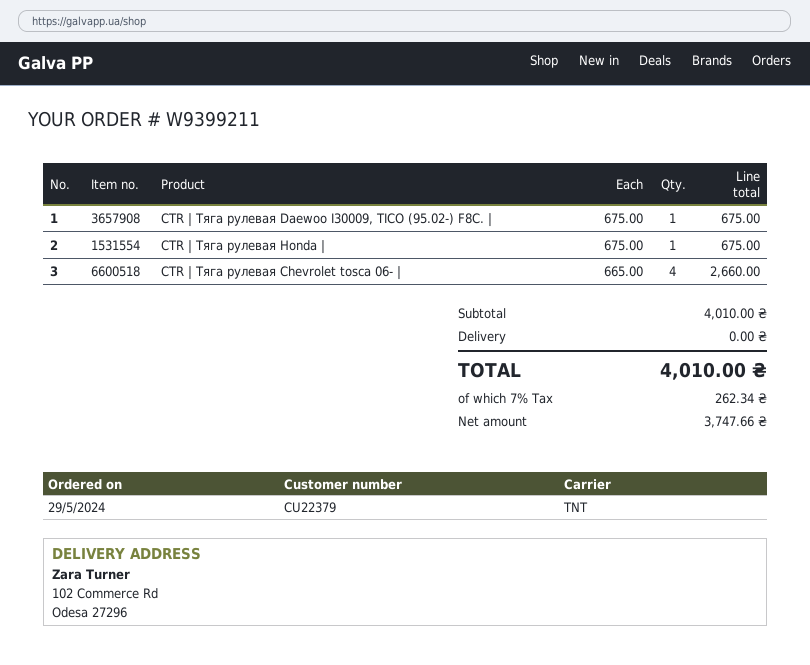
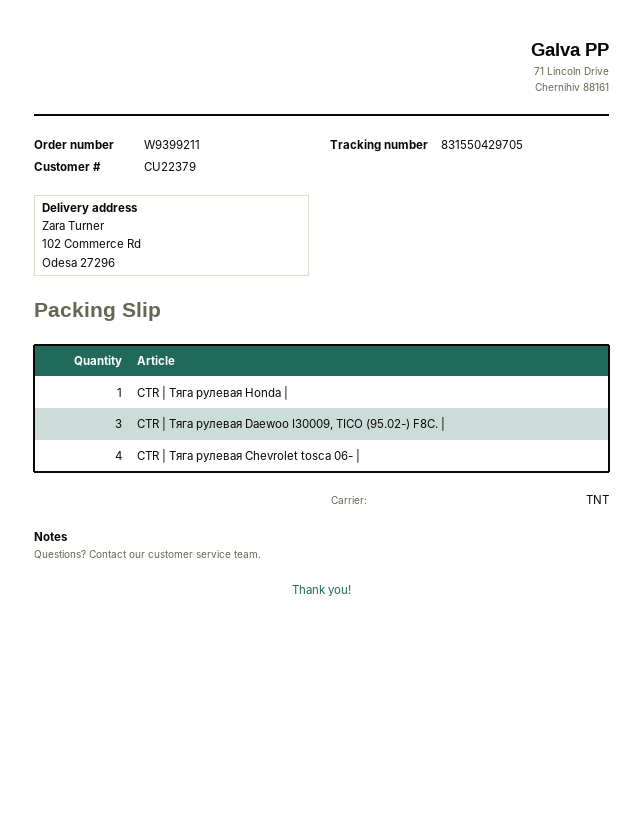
CTR | Тяга рулевая Daewoo I30009, TICO (95.02-) F8C. |: 1 -> 3

